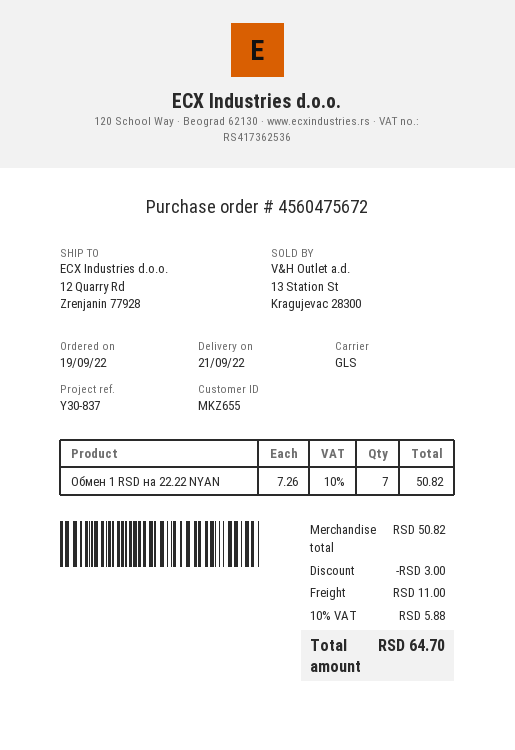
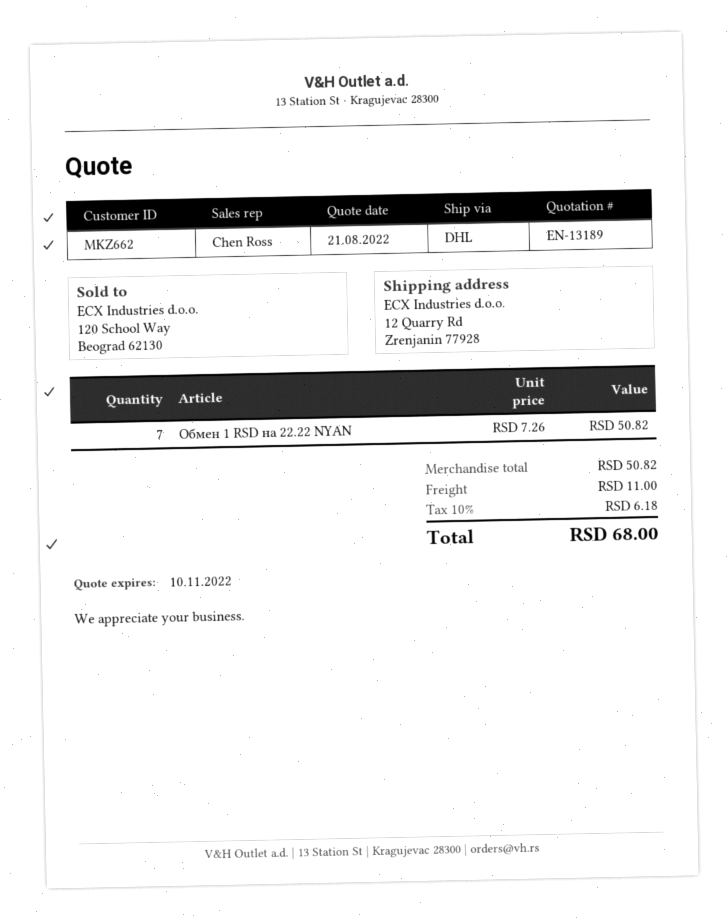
customer number: MKZ655 -> MKZ662
shipping method: GLS -> DHL
discount: 3.00 -> none
tax: 10% = 5.88 -> 10% = 6.18
total: 64.70 -> 68.00

